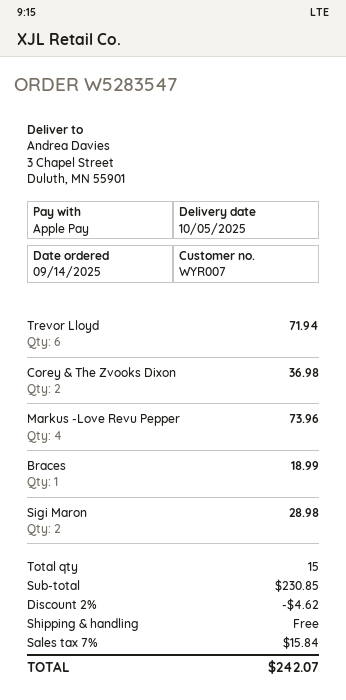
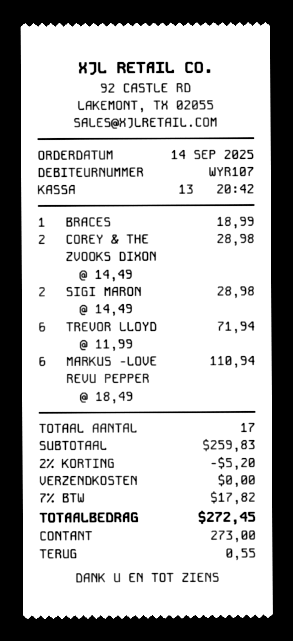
customer number: WYR007 -> WYR107
payment method: Apple Pay -> cash
Corey & The Zvooks Dixon: 2 for 36.98 -> 2 for 28.98
Markus -Love Revu Pepper: 4 for 73.96 -> 6 for 110.94
total quantity: 15 -> 17
subtotal: 230.85 -> 259.83
discount: 2% = 4.62 -> 2% = 5.20
tax: 7% = 15.84 -> 7% = 17.82
total: 242.07 -> 272.45

